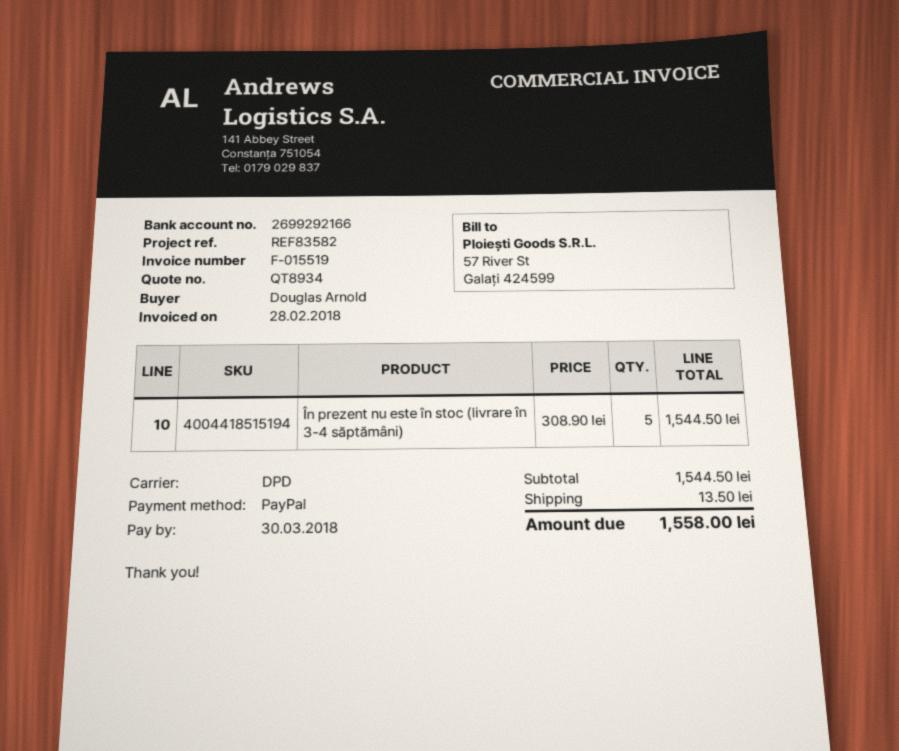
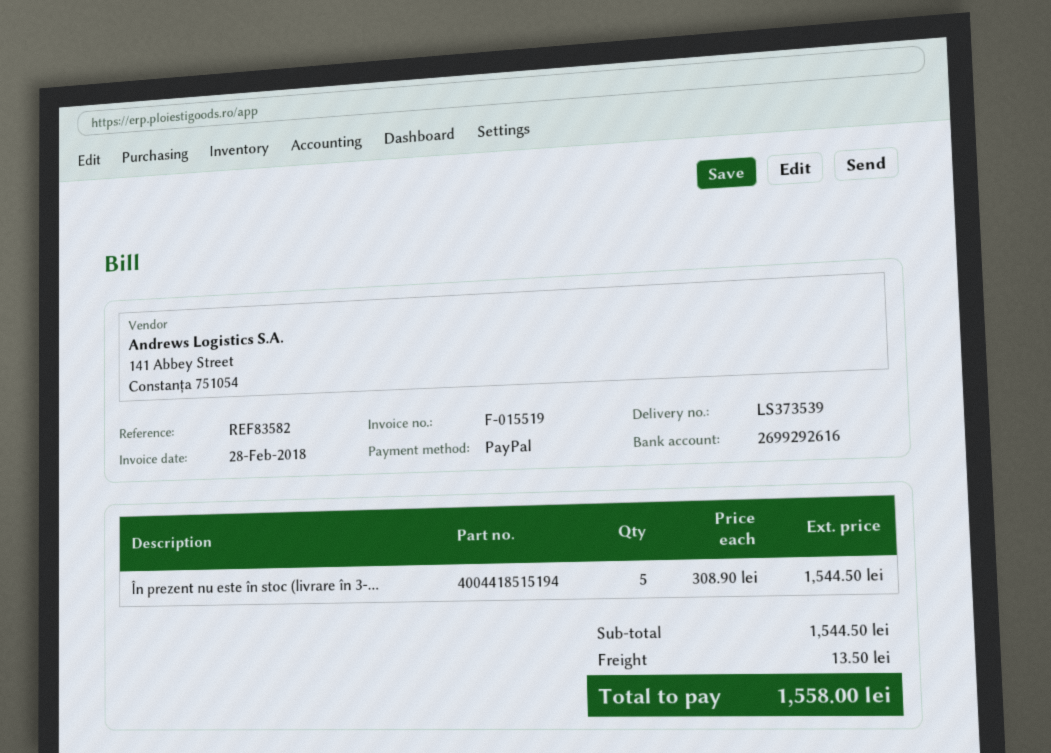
bank account: 2699292166 -> 2699292616

